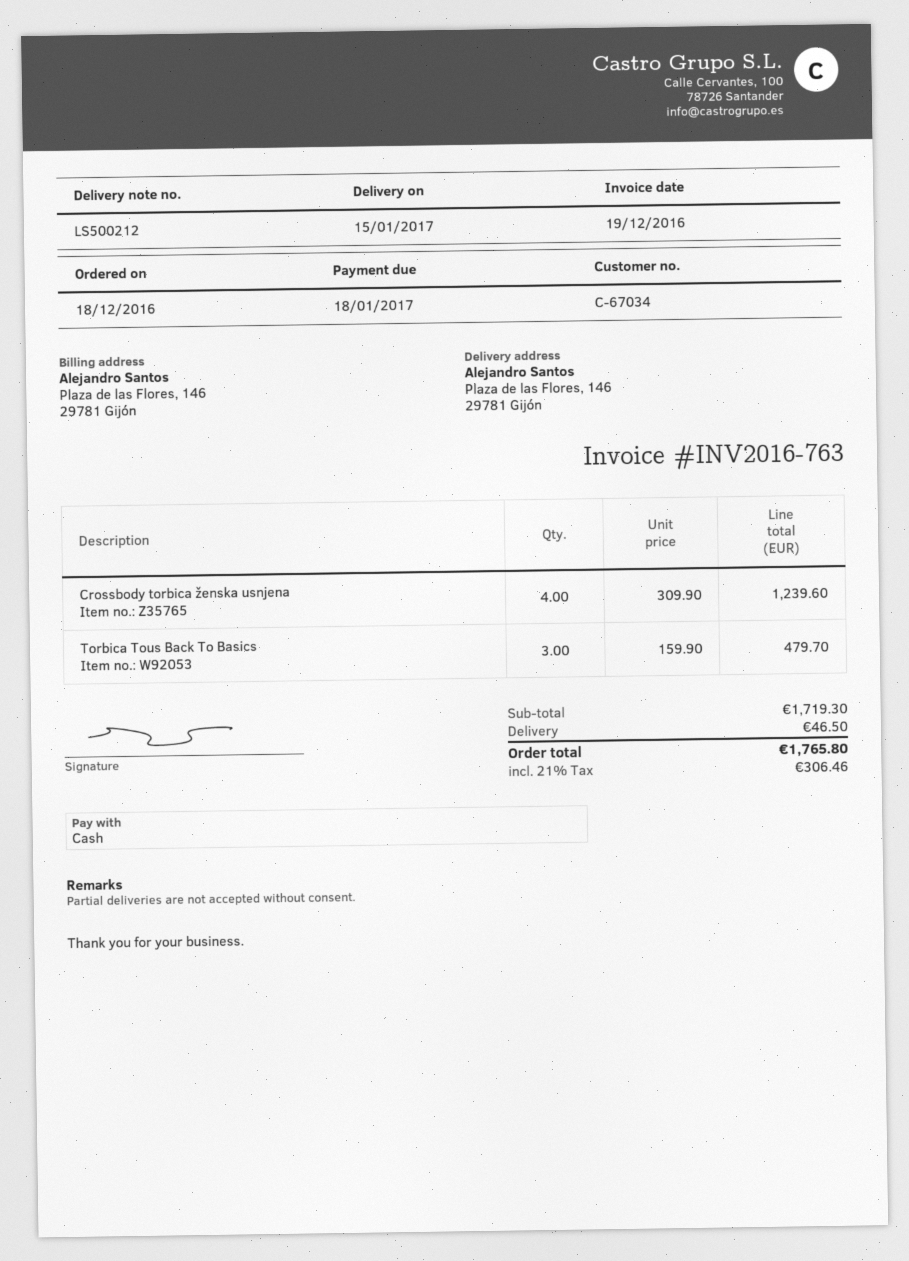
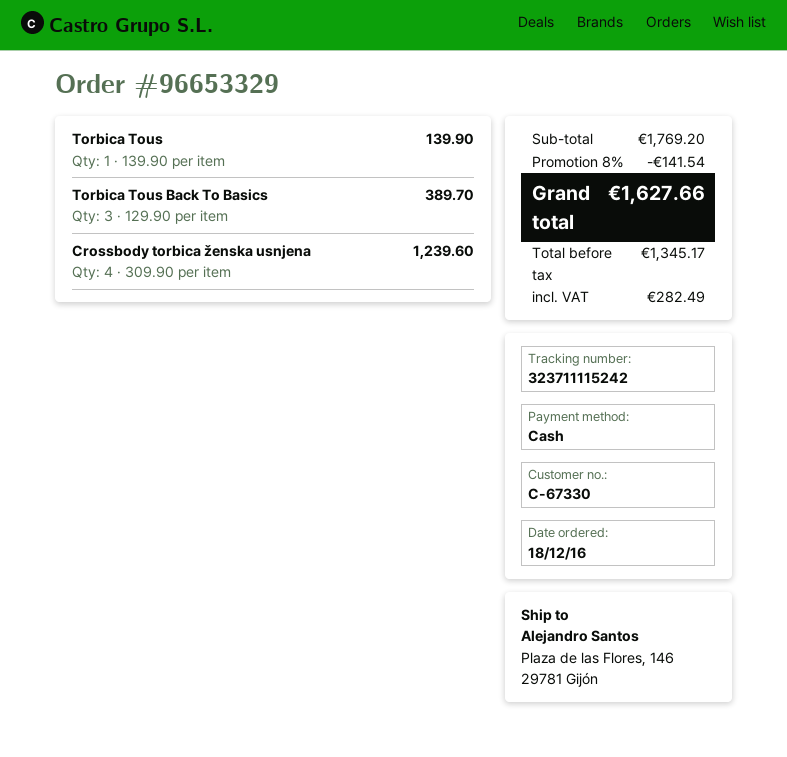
customer number: C-67034 -> C-67330
Torbica Tous Back To Basics: 3 x 159.90 = 479.70 -> 3 x 129.90 = 389.70
Torbica Tous: none -> 1 x 139.90 = 139.90
subtotal: 1719.30 -> 1769.20
discount: none -> 8% = 141.54
shipping: 46.50 -> none
tax: 306.46 -> 282.49
total: 1765.80 -> 1627.66

